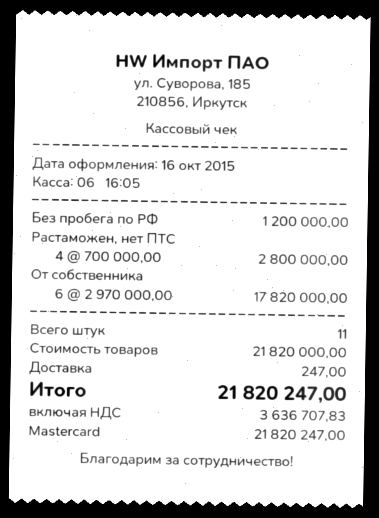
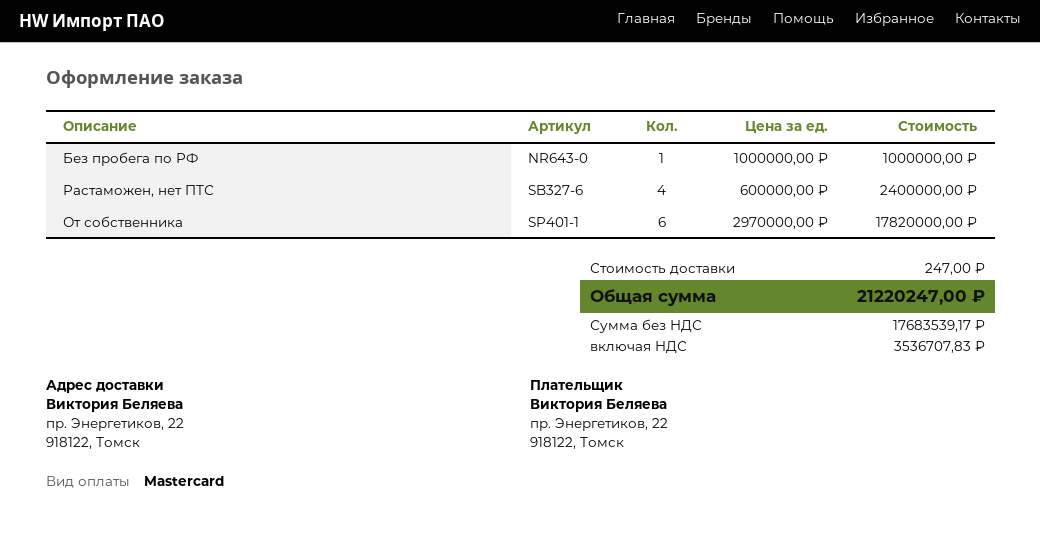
Без пробега по РФ: 1 x 1200000.00 = 1200000.00 -> 1 x 1000000.00 = 1000000.00
Растаможен, нет ПТС: 4 x 700000.00 = 2800000.00 -> 4 x 600000.00 = 2400000.00
tax: 3636707.83 -> 3536707.83
total: 21820247.00 -> 21220247.00

